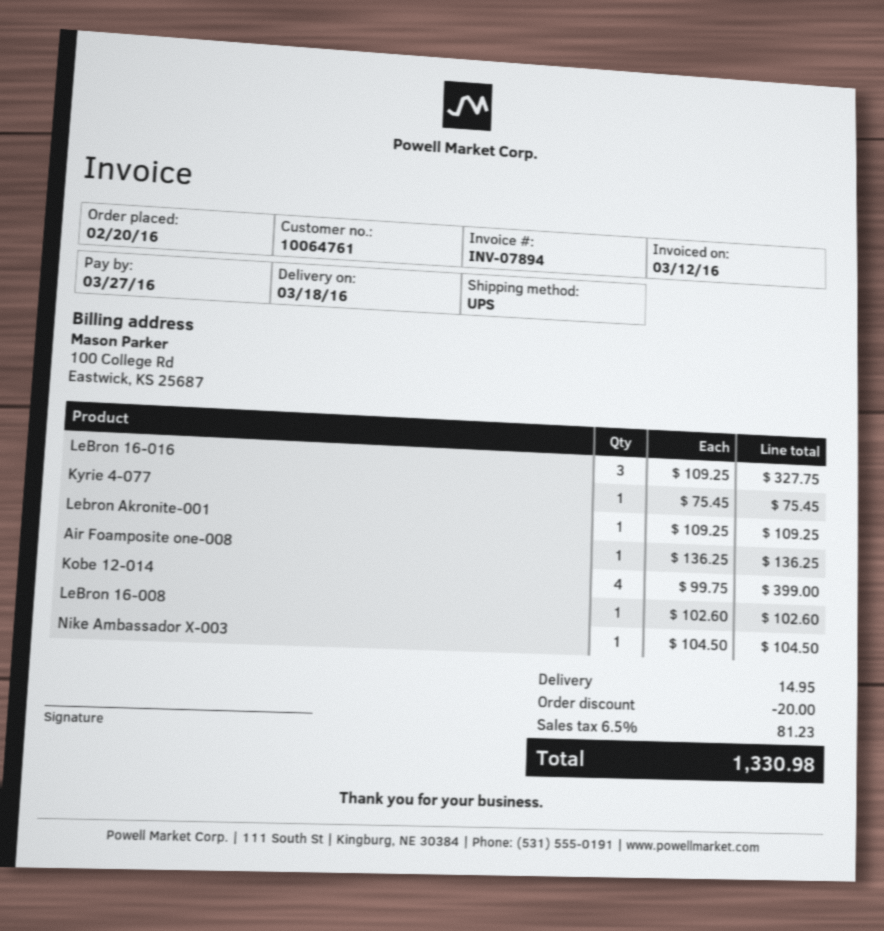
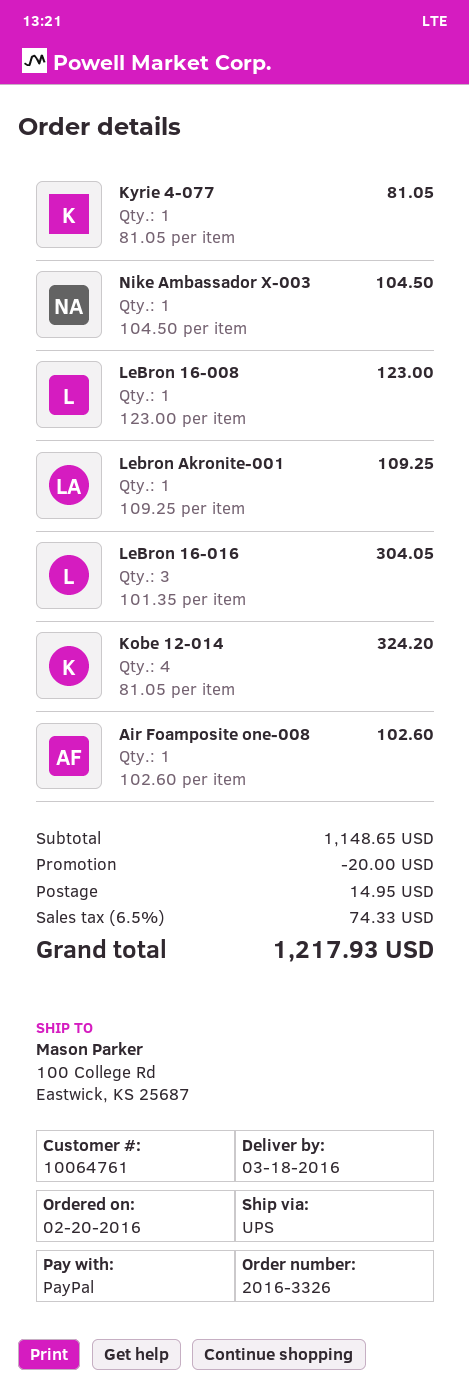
LeBron 16-016: 3 x 109.25 = 327.75 -> 3 x 101.35 = 304.05
Kyrie 4-077: 1 x 75.45 = 75.45 -> 1 x 81.05 = 81.05
Air Foamposite one-008: 1 x 136.25 = 136.25 -> 1 x 102.60 = 102.60
Kobe 12-014: 4 x 99.75 = 399.00 -> 4 x 81.05 = 324.20
LeBron 16-008: 1 x 102.60 = 102.60 -> 1 x 123.00 = 123.00
tax: 6.5% = 81.23 -> 6.5% = 74.33
total: 1330.98 -> 1217.93

